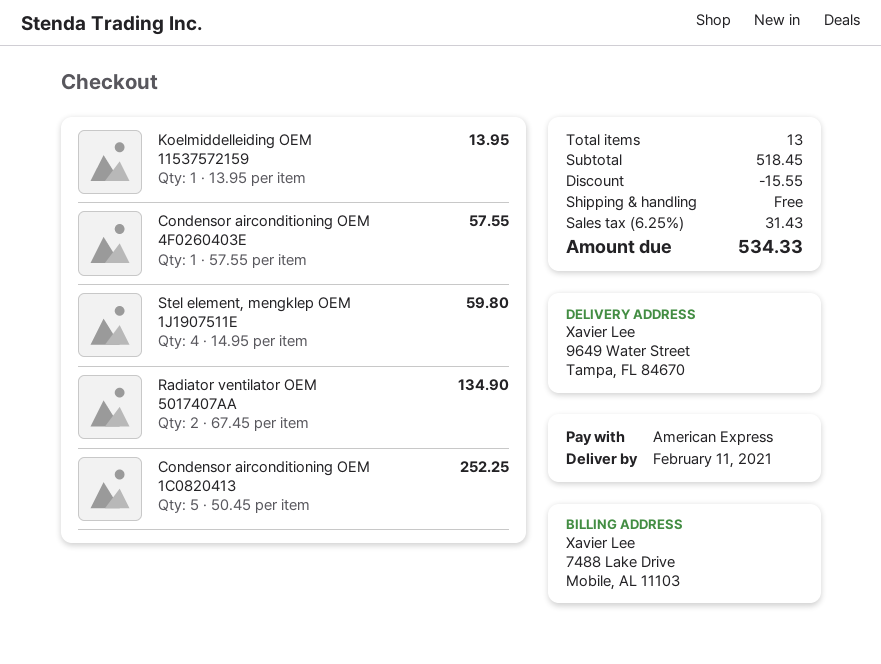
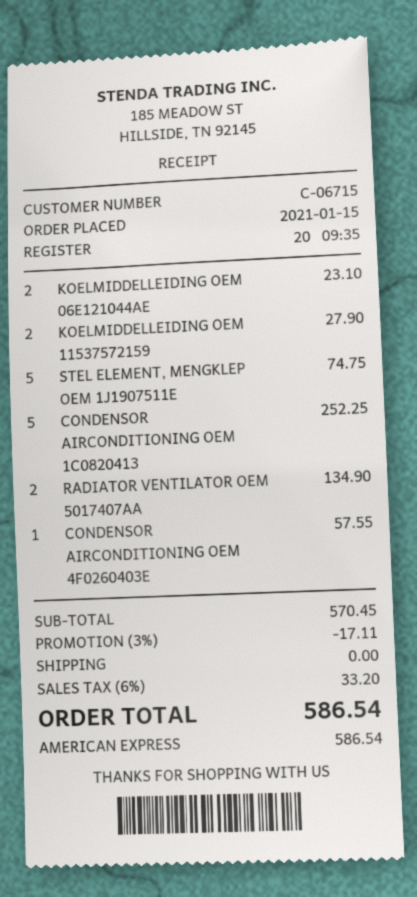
Koelmiddelleiding OEM 11537572159: 1 for 13.95 -> 2 for 27.90
Stel element, mengklep OEM 1J1907511E: 4 for 59.80 -> 5 for 74.75
KOELMIDDELLEIDING OEM 06E121044AE: none -> 2 for 23.10
subtotal: 518.45 -> 570.45
discount: 15.55 -> 17.11
tax: 6.25% = 31.43 -> 6% = 33.20
total: 534.33 -> 586.54

